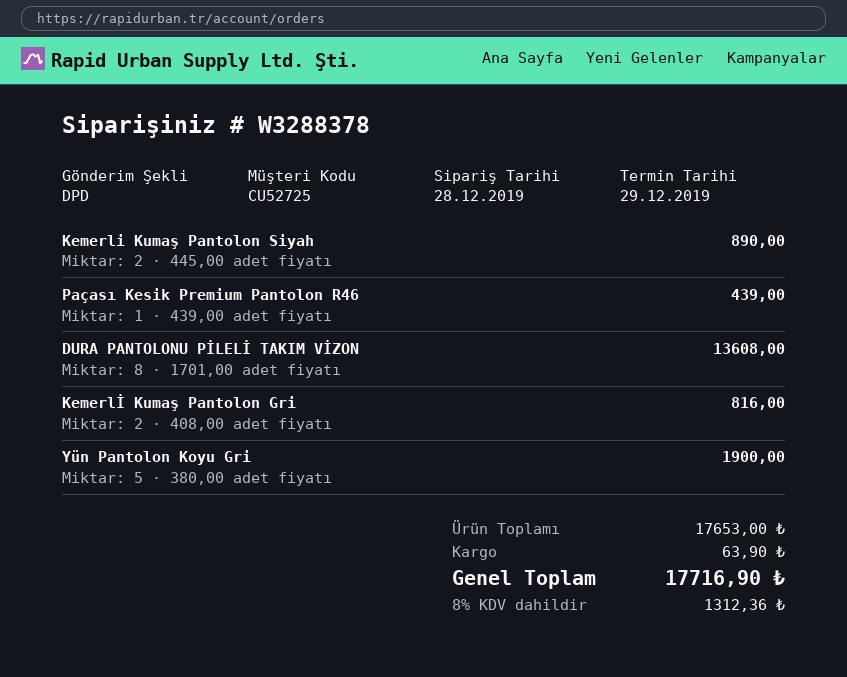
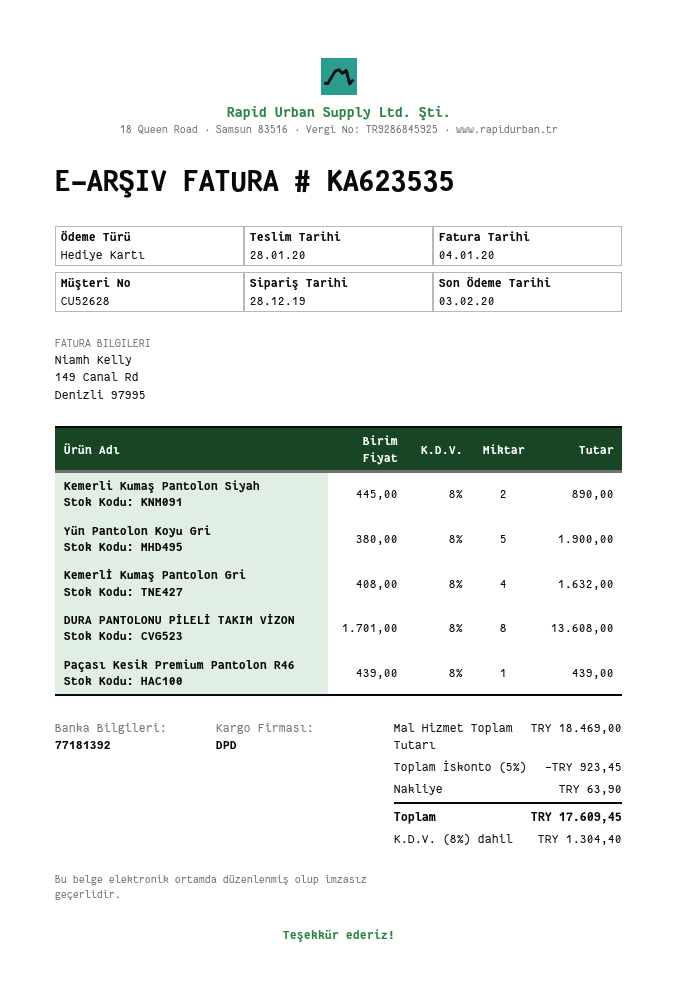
delivery date: 2019-12-29 -> 2020-01-28
customer number: CU52725 -> CU52628
Kemerlİ Kumaş Pantolon Gri: 2 x 408.00 = 816.00 -> 4 x 408.00 = 1632.00
subtotal: 17653.00 -> 18469.00
discount: none -> 5% = 923.45
tax: 8% = 1312.36 -> 8% = 1304.40
total: 17716.90 -> 17609.45

